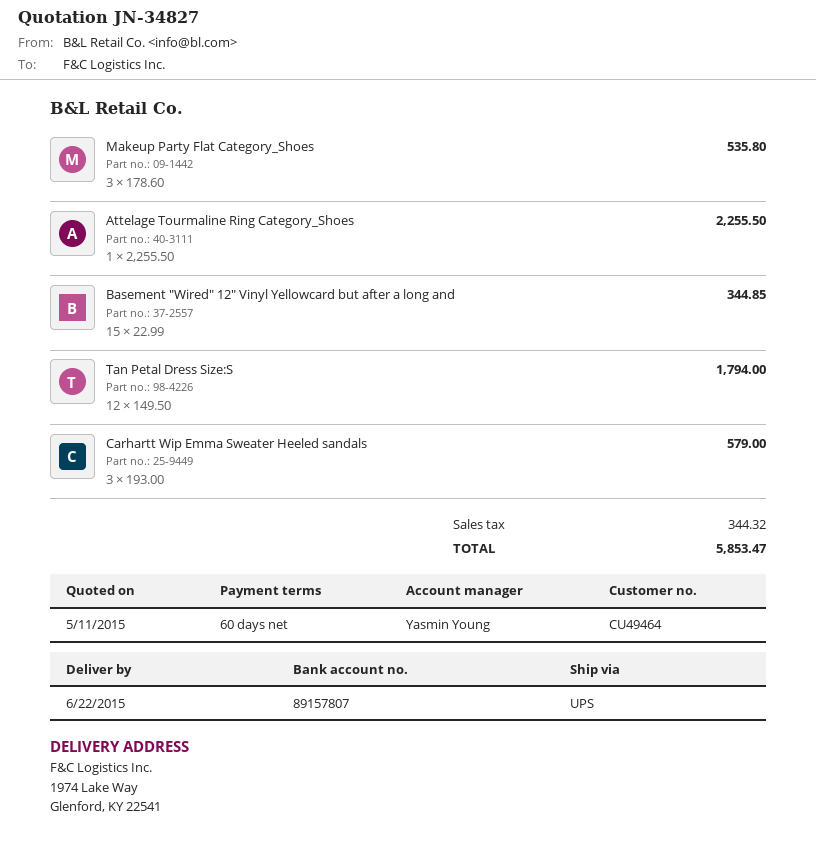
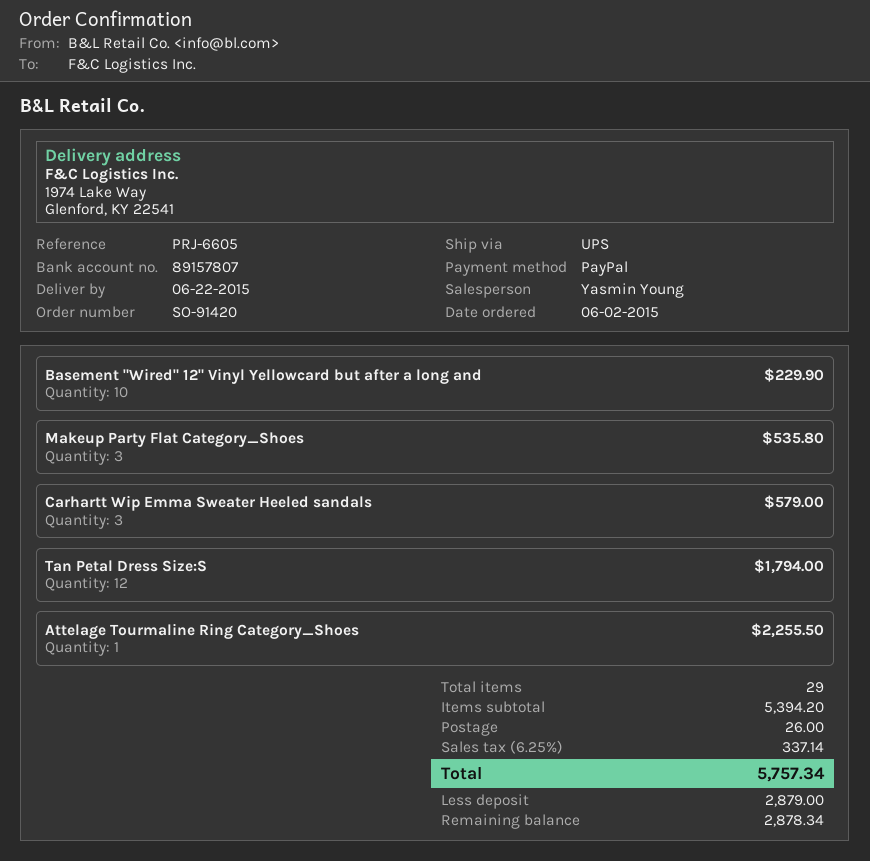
Basement "Wired" 12" Vinyl Yellowcard but after a long and: 15 for 344.85 -> 10 for 229.90
shipping: none -> 26.00
tax: 344.32 -> 337.14
total: 5853.47 -> 5757.34

